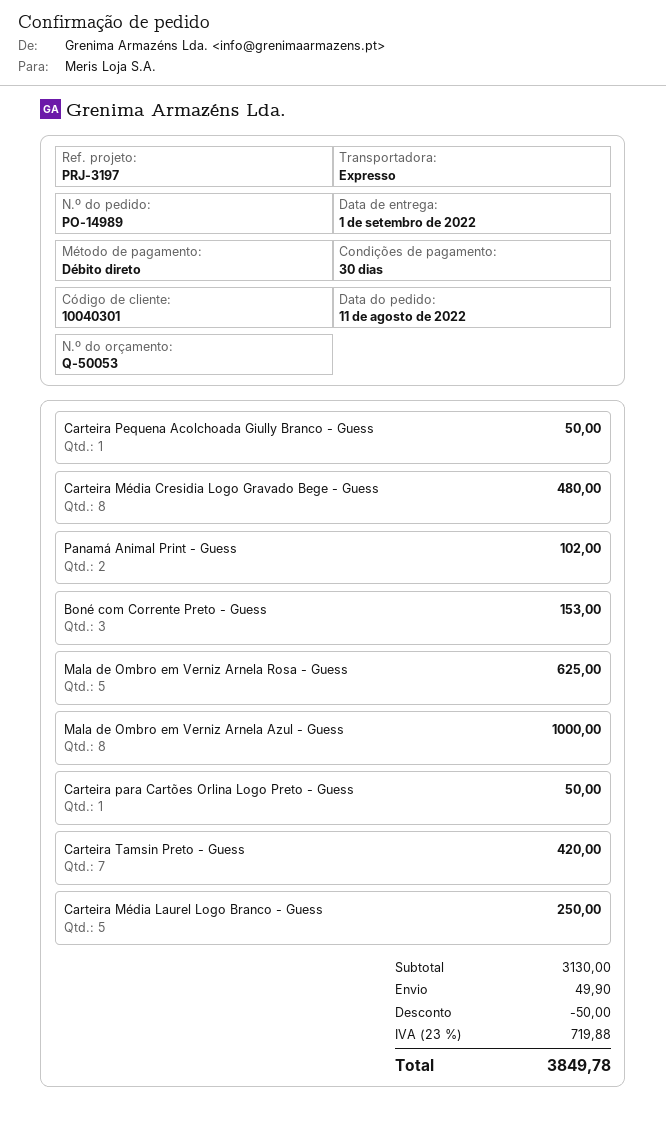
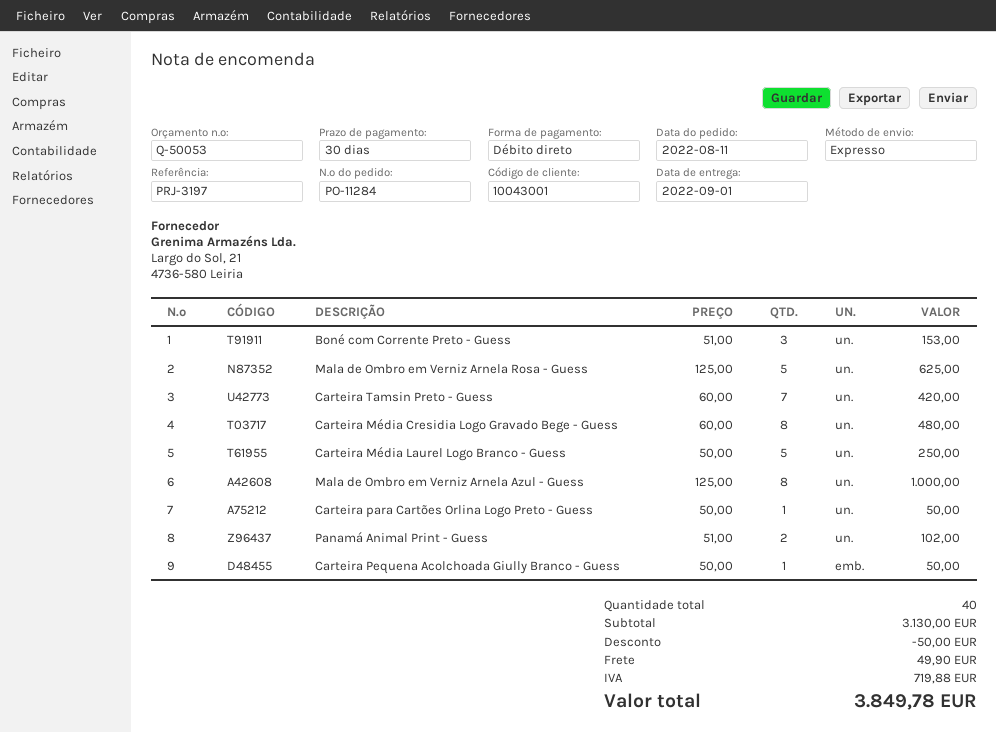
order number: PO-14989 -> PO-11284
customer number: 10040301 -> 10043001

